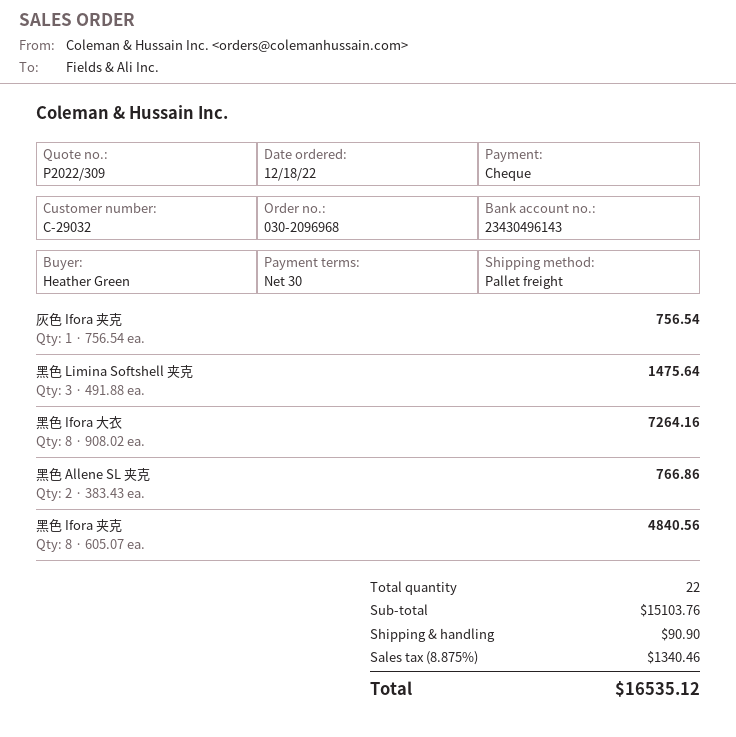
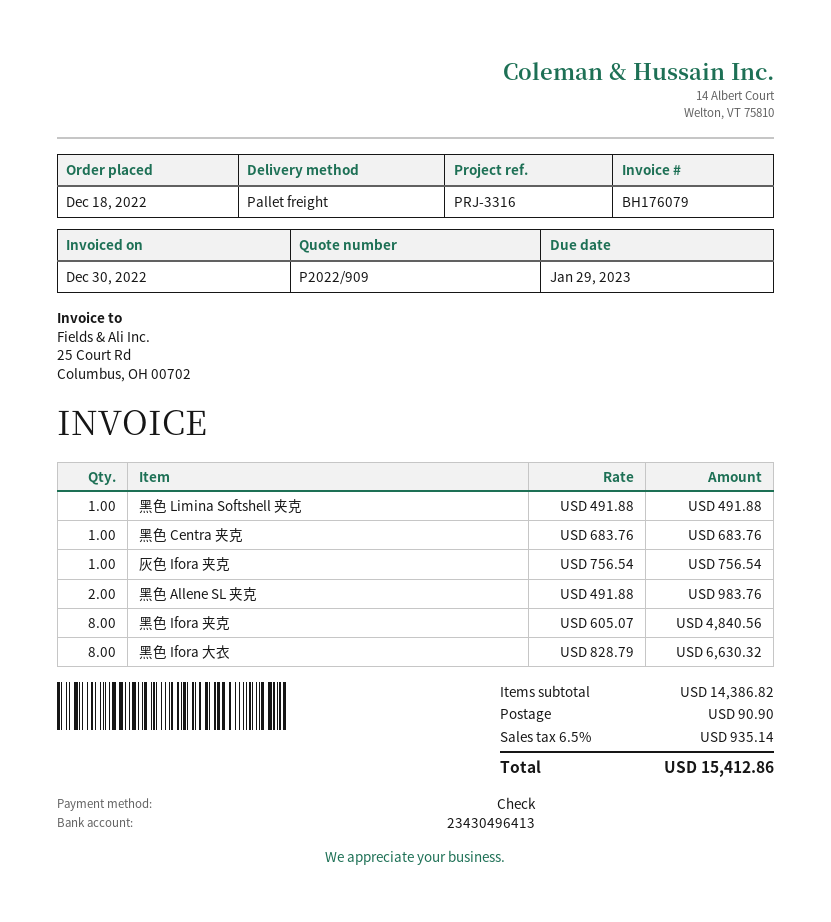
quote number: P2022/309 -> P2022/909
bank account: 23430496143 -> 23430496413
黑色 Limina Softshell 夹克: 3 x 491.88 = 1475.64 -> 1 x 491.88 = 491.88
黑色 Ifora 大衣: 8 x 908.02 = 7264.16 -> 8 x 828.79 = 6630.32
黑色 Allene SL 夹克: 2 x 383.43 = 766.86 -> 2 x 491.88 = 983.76
黑色 Centra 夹克: none -> 1 x 683.76 = 683.76
subtotal: 15103.76 -> 14386.82
tax: 8.875% = 1340.46 -> 6.5% = 935.14
total: 16535.12 -> 15412.86

